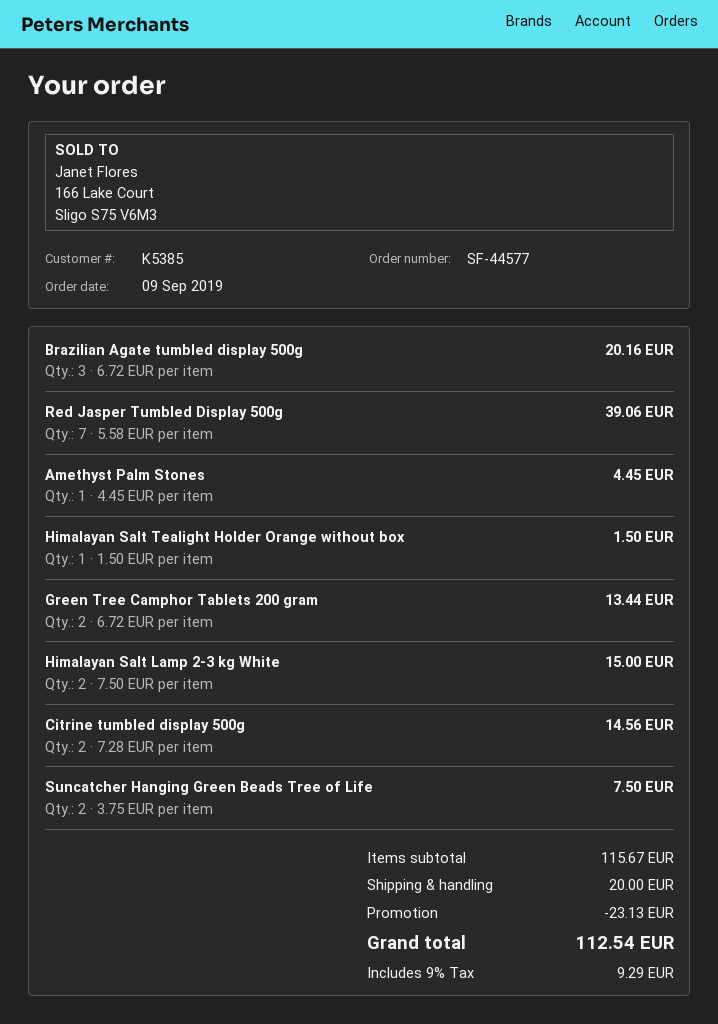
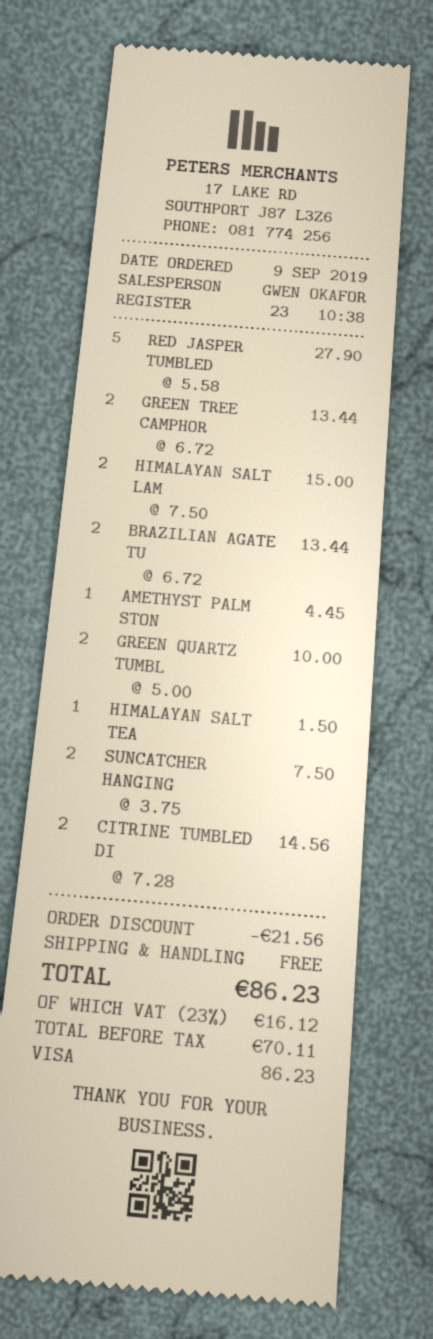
Brazilian Agate tumbled display 500g: 3 x 6.72 = 20.16 -> 2 x 6.72 = 13.44
Red Jasper Tumbled Display 500g: 7 x 5.58 = 39.06 -> 5 x 5.58 = 27.90
GREEN QUARTZ TUMBL: none -> 2 x 5.00 = 10.00
discount: 23.13 -> 21.56
shipping: 20.00 -> 0.00
tax: 9% = 9.29 -> 23% = 16.12
total: 112.54 -> 86.23

